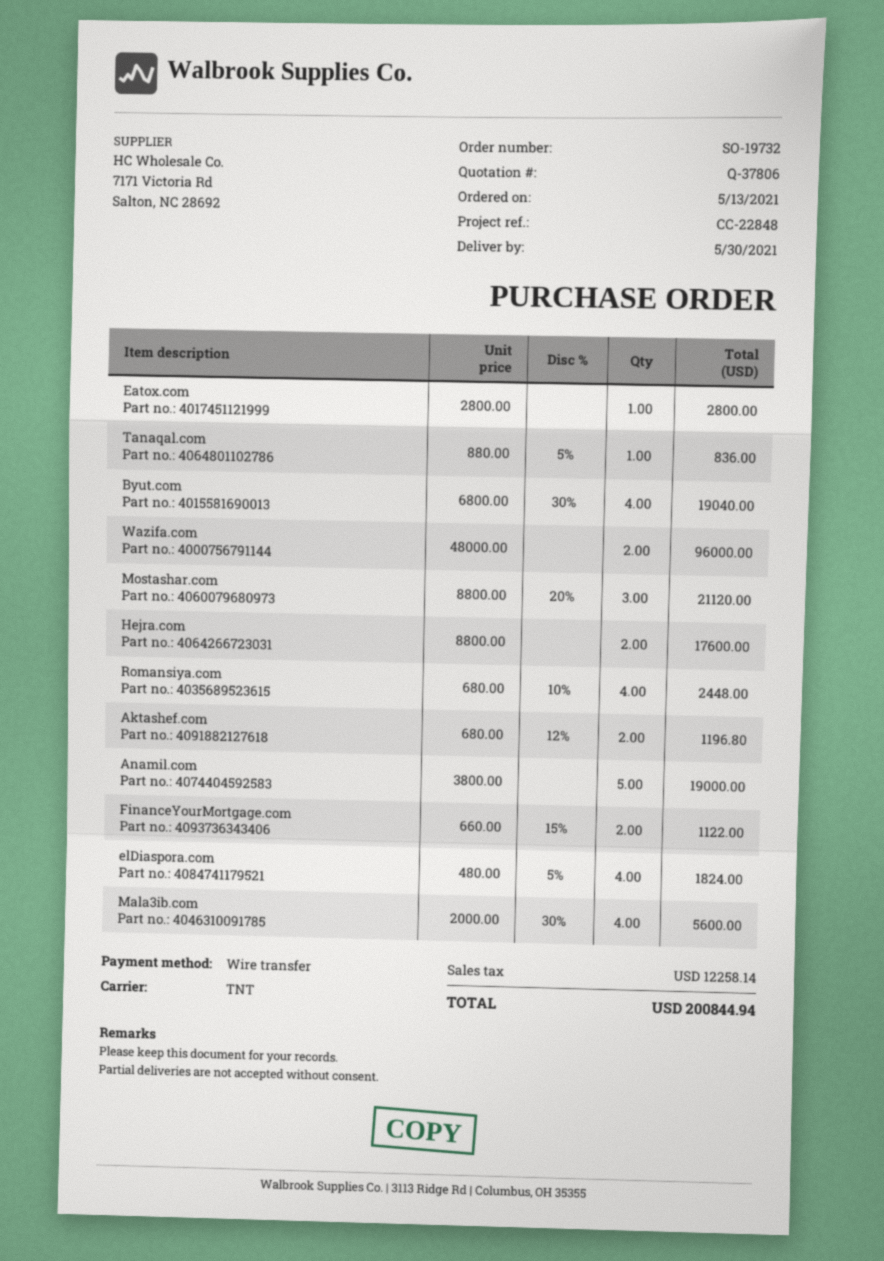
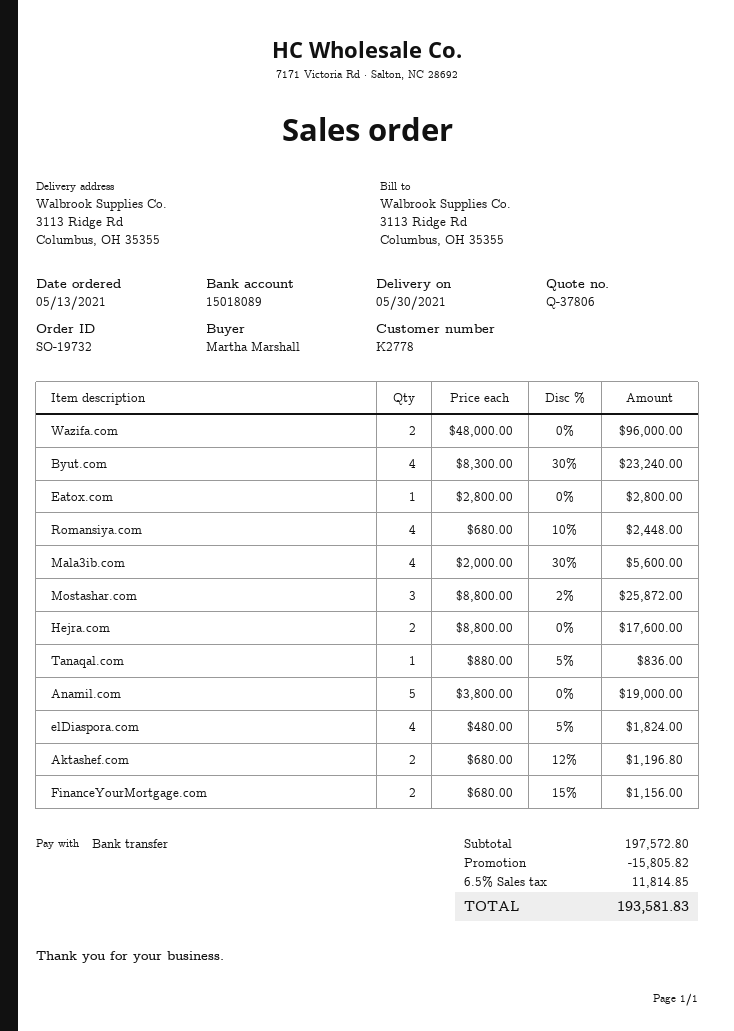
Byut.com: 4 x 6800.00 - 30% = 19040.00 -> 4 x 8300.00 - 30% = 23240.00
Mostashar.com: 3 x 8800.00 - 20% = 21120.00 -> 3 x 8800.00 - 2% = 25872.00
FinanceYourMortgage.com: 2 x 660.00 - 15% = 1122.00 -> 2 x 680.00 - 15% = 1156.00
discount: none -> 15805.82
tax: 12258.14 -> 11814.85
total: 200844.94 -> 193581.83

